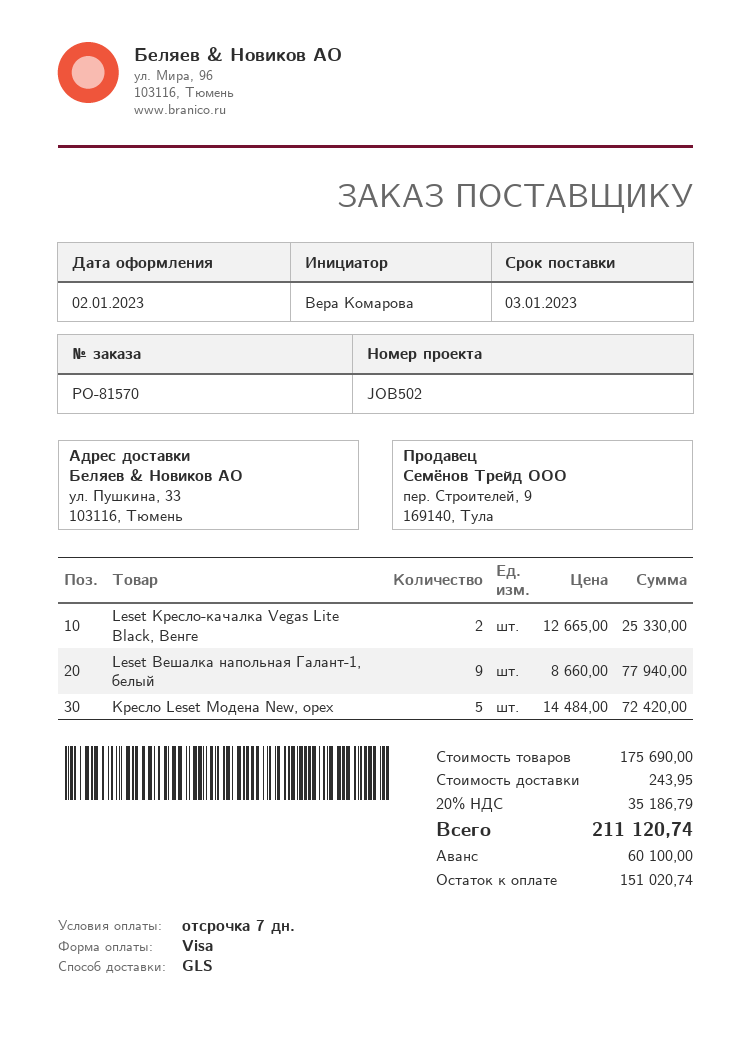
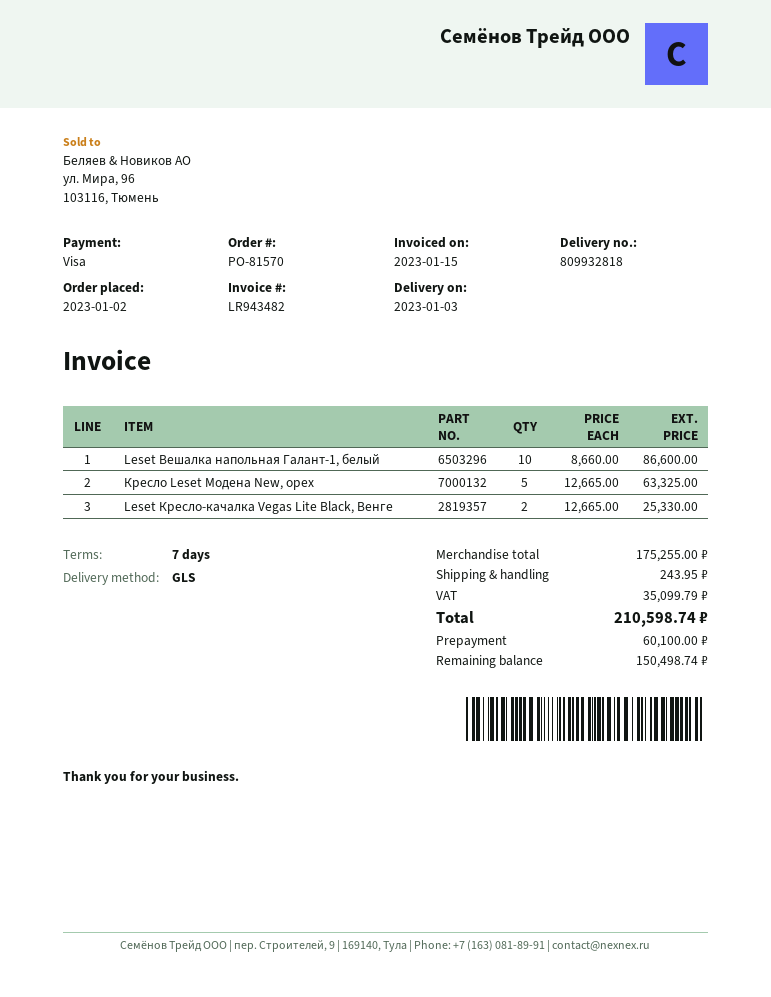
Leset Вешалка напольная Галант-1, белый: 9 x 8660.00 = 77940.00 -> 10 x 8660.00 = 86600.00
Кресло Leset Модена New, орех: 5 x 14484.00 = 72420.00 -> 5 x 12665.00 = 63325.00
subtotal: 175690.00 -> 175255.00
tax: 35186.79 -> 35099.79
total: 211120.74 -> 210598.74
balance: 151020.74 -> 150498.74

